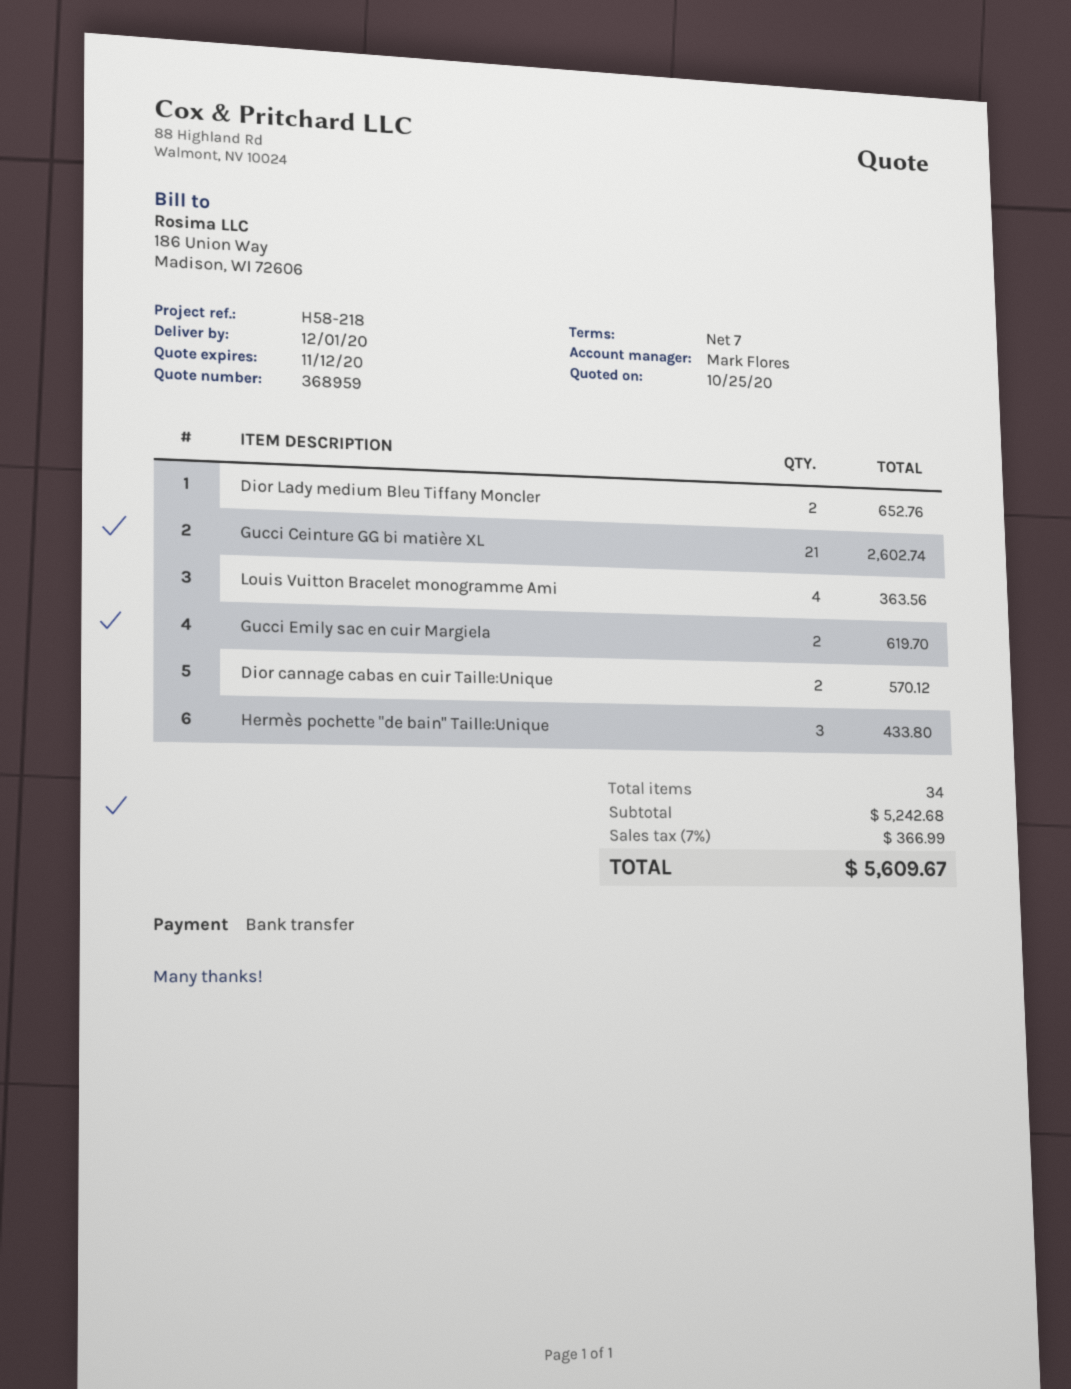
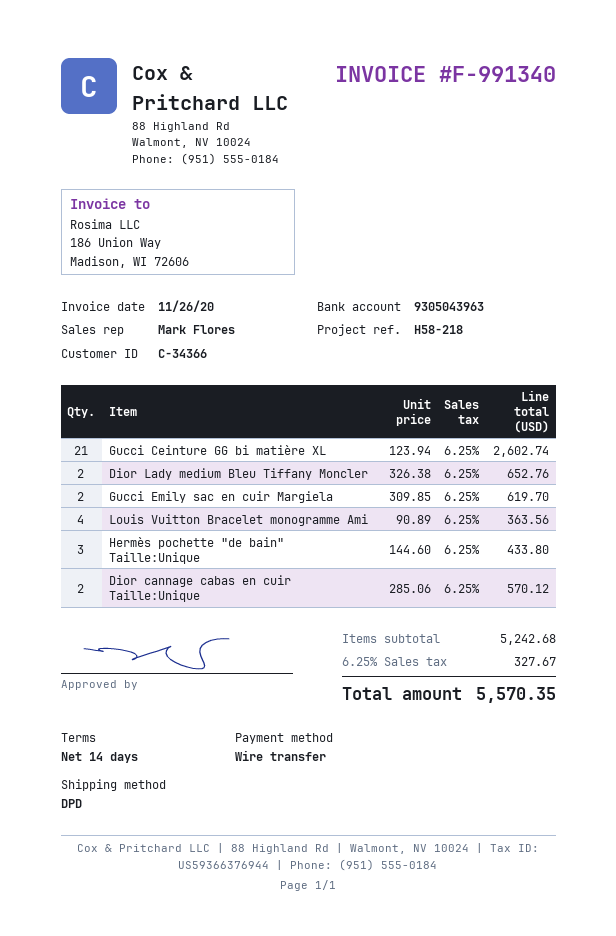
payment terms: 7 days -> 14 days
tax: 7% = 366.99 -> 6.25% = 327.67
total: 5609.67 -> 5570.35

